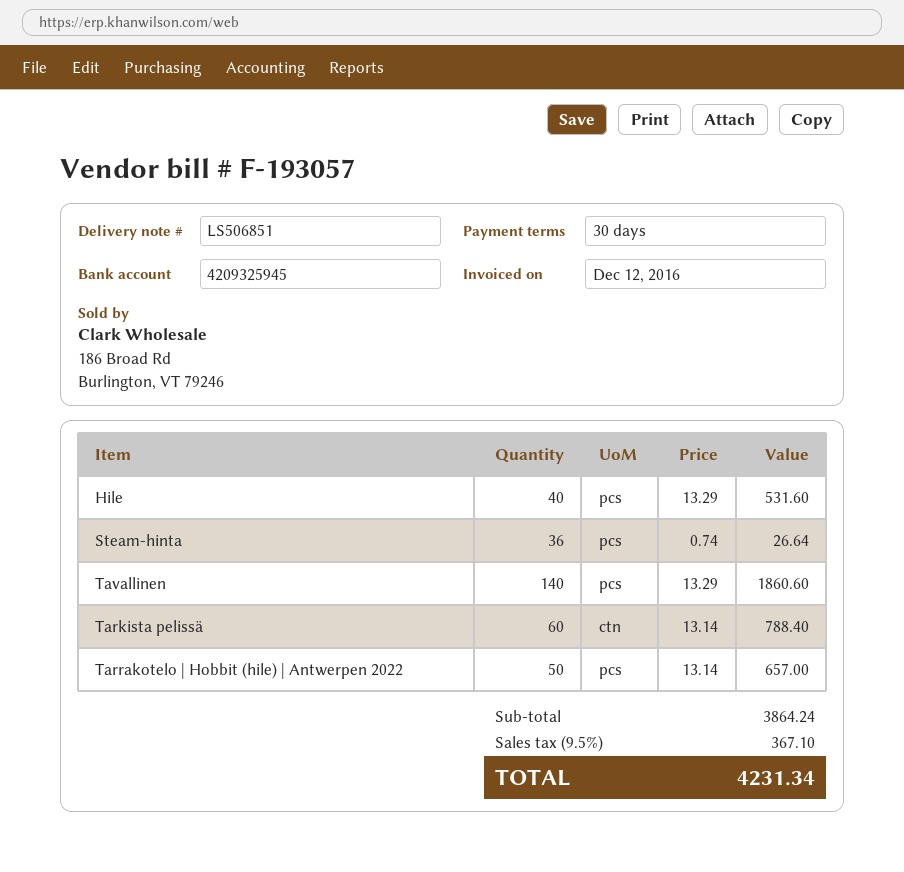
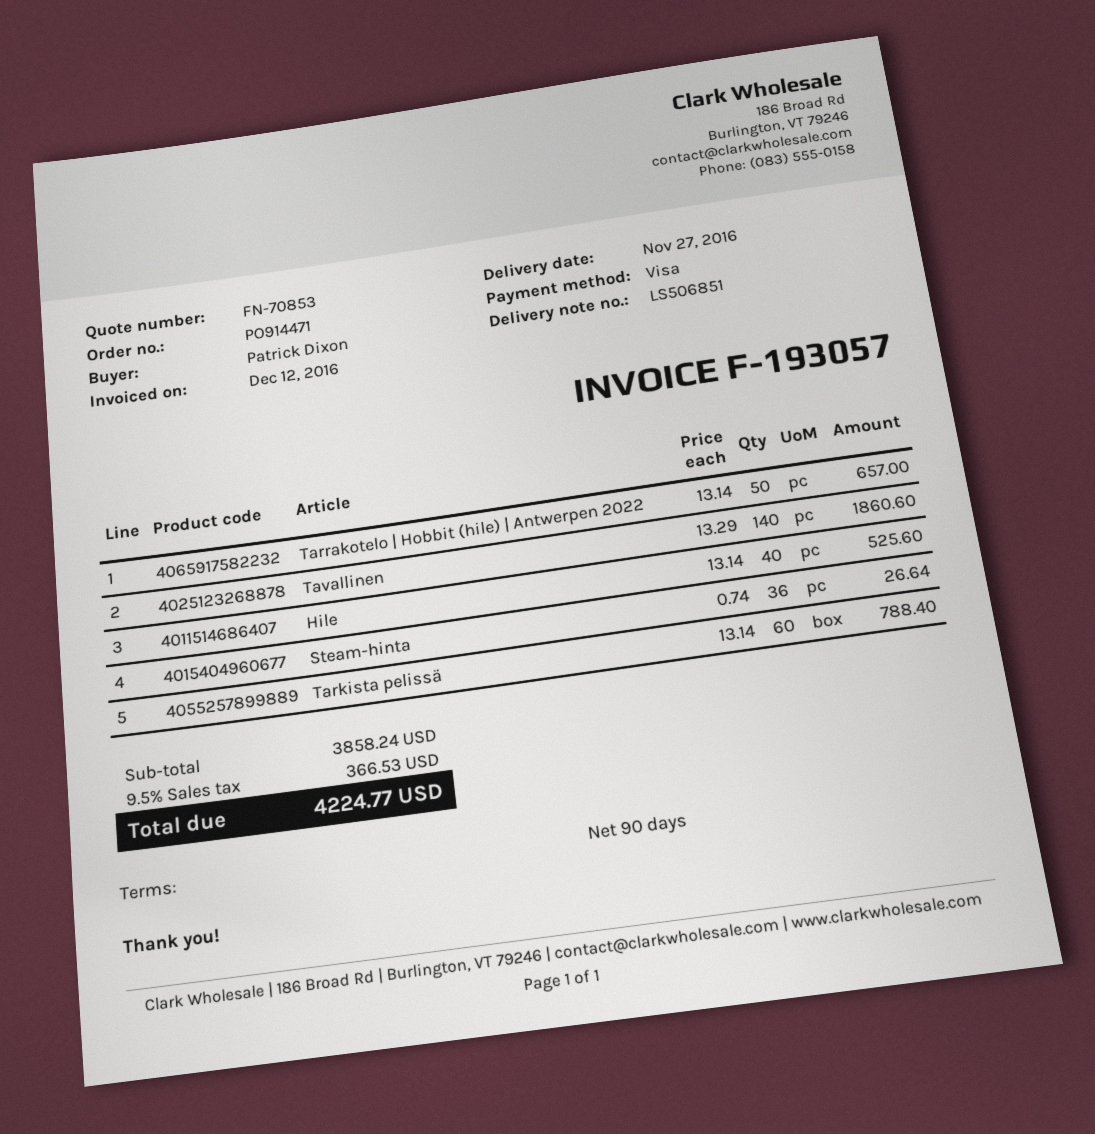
payment terms: 30 days -> 90 days
Hile: 40 x 13.29 = 531.60 -> 40 x 13.14 = 525.60
subtotal: 3864.24 -> 3858.24
tax: 9.5% = 367.10 -> 9.5% = 366.53
total: 4231.34 -> 4224.77

